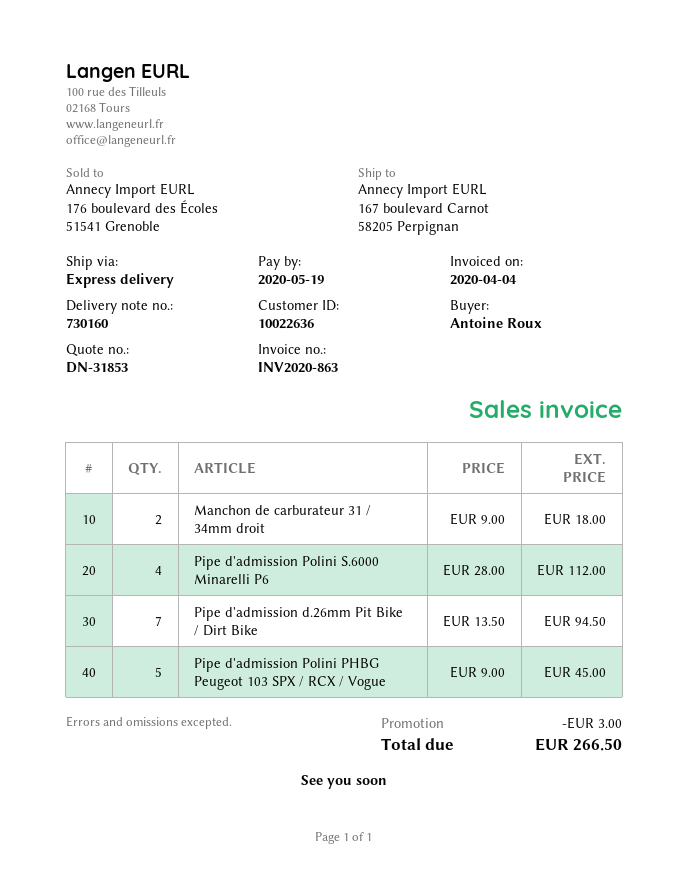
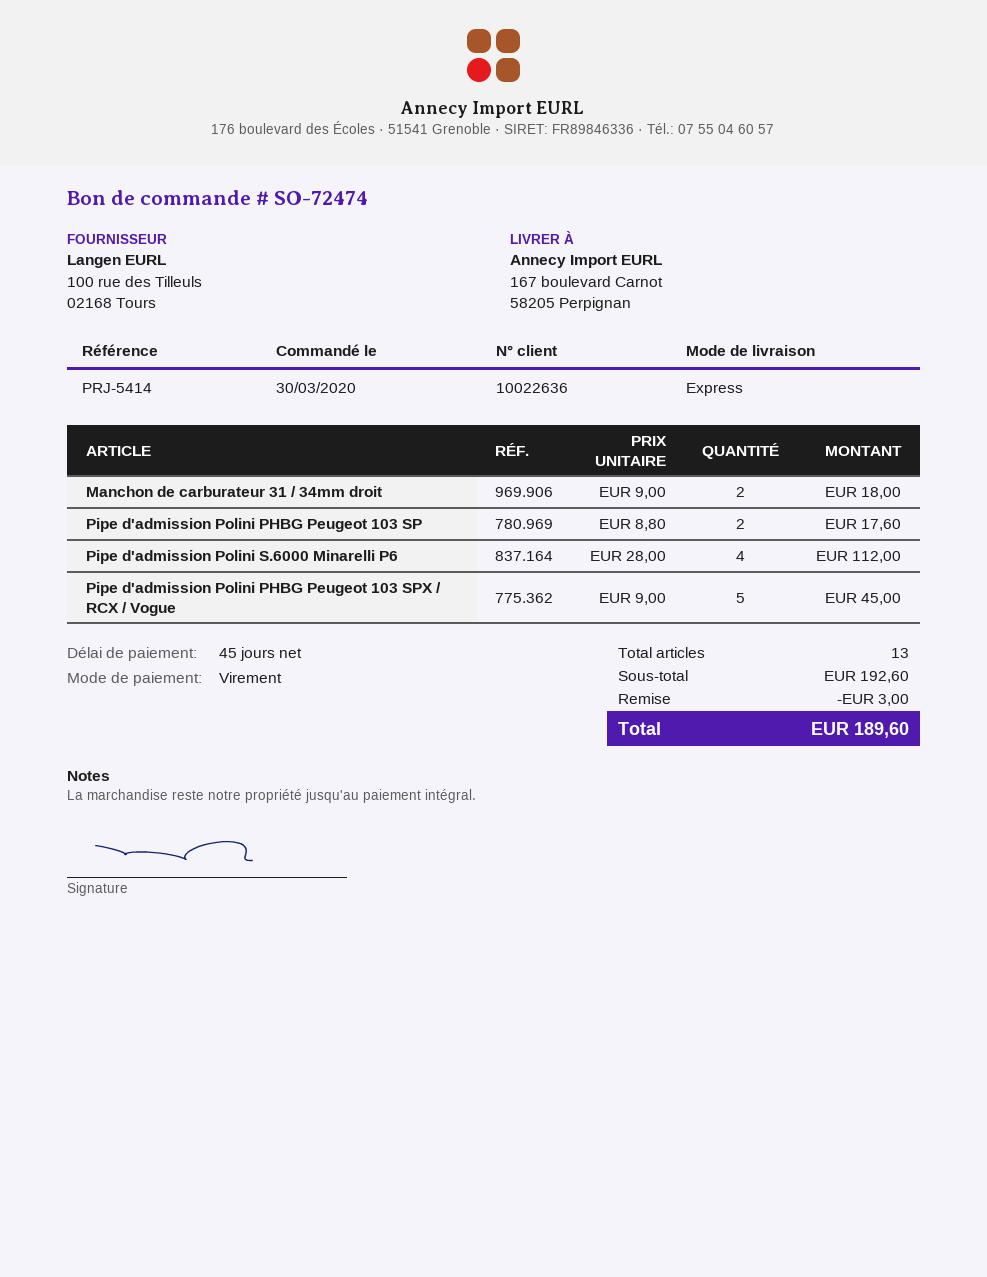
Pipe d'admission d.26mm Pit Bike / Dirt Bike: 7 x 13.50 = 94.50 -> none
Pipe d'admission Polini PHBG Peugeot 103 SP: none -> 2 x 8.80 = 17.60
total: 266.50 -> 189.60

